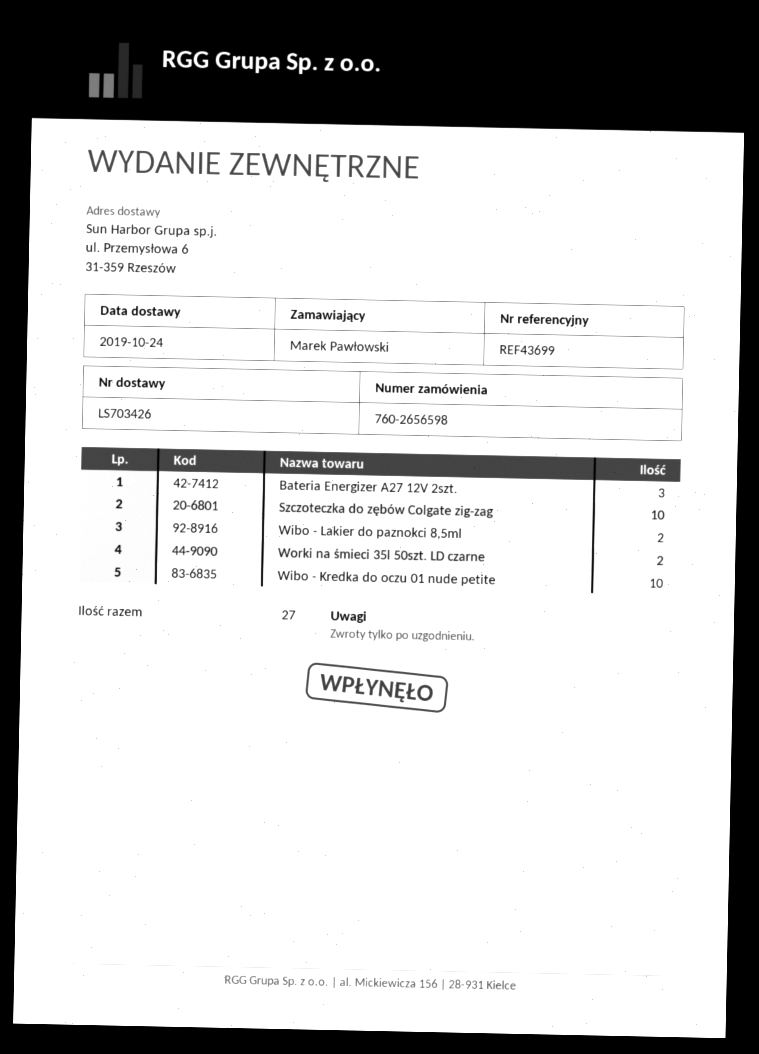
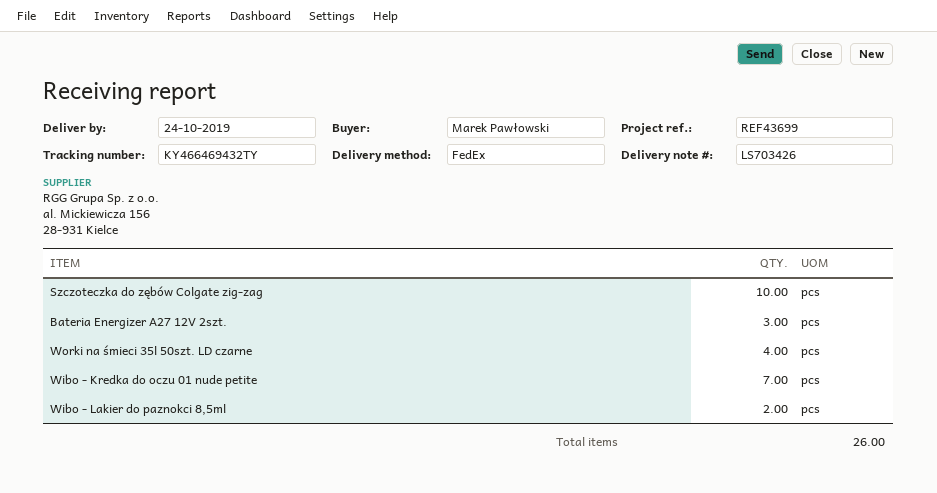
Worki na śmieci 35l 50szt. LD czarne: 2 -> 4
Wibo - Kredka do oczu 01 nude petite: 10 -> 7
total quantity: 27 -> 26

